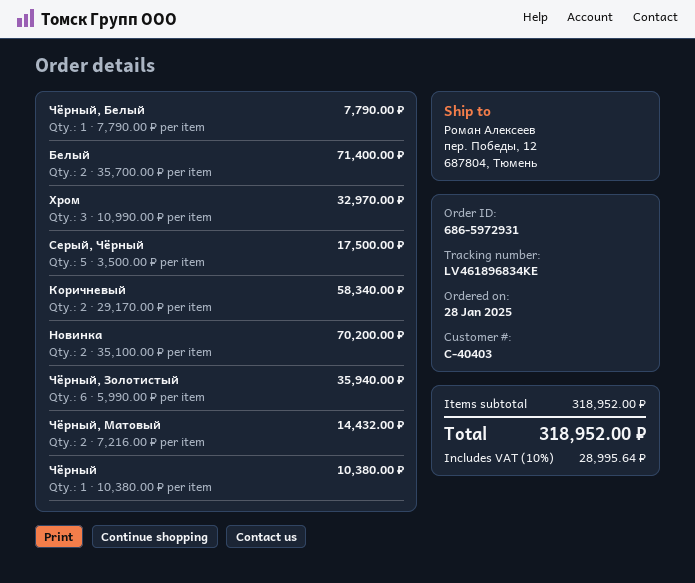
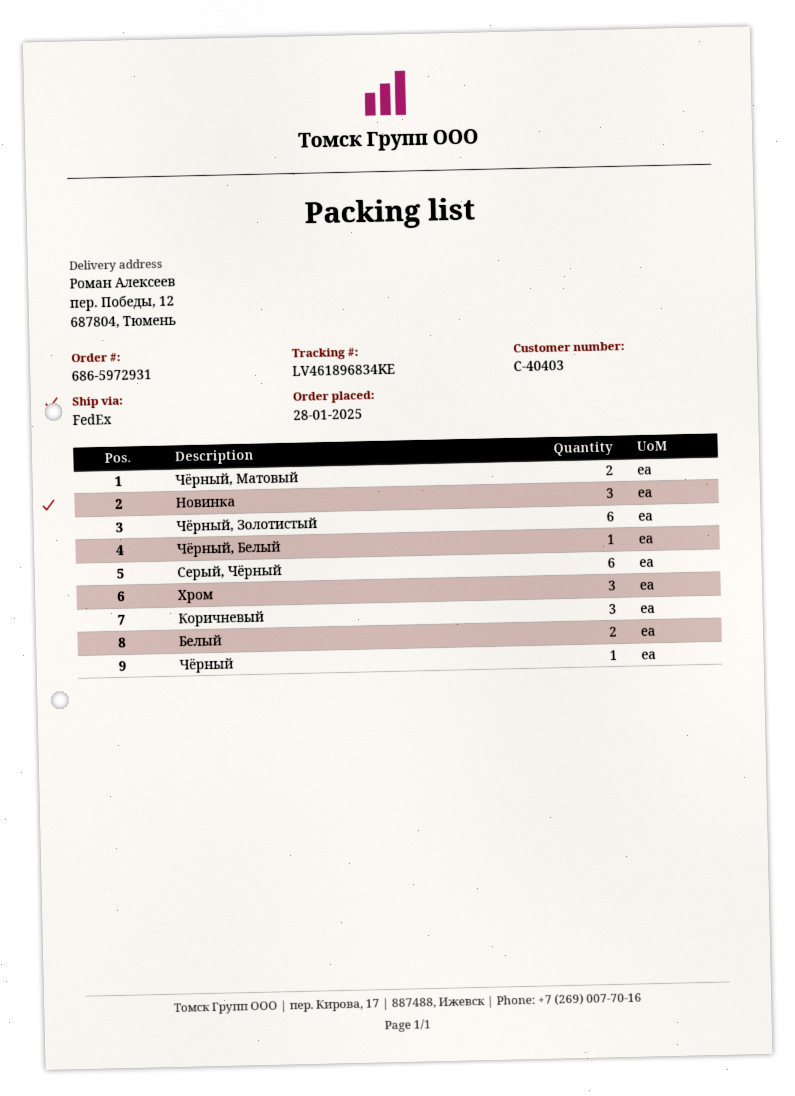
Серый, Чёрный: 5 -> 6
Коричневый: 2 -> 3
Новинка: 2 -> 3

